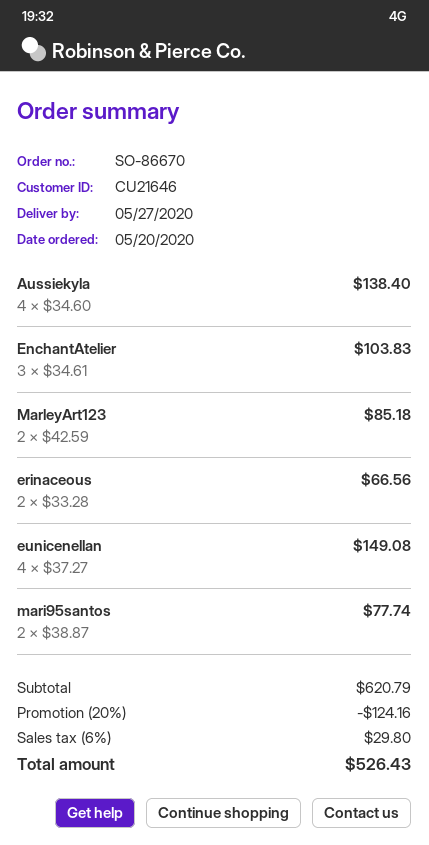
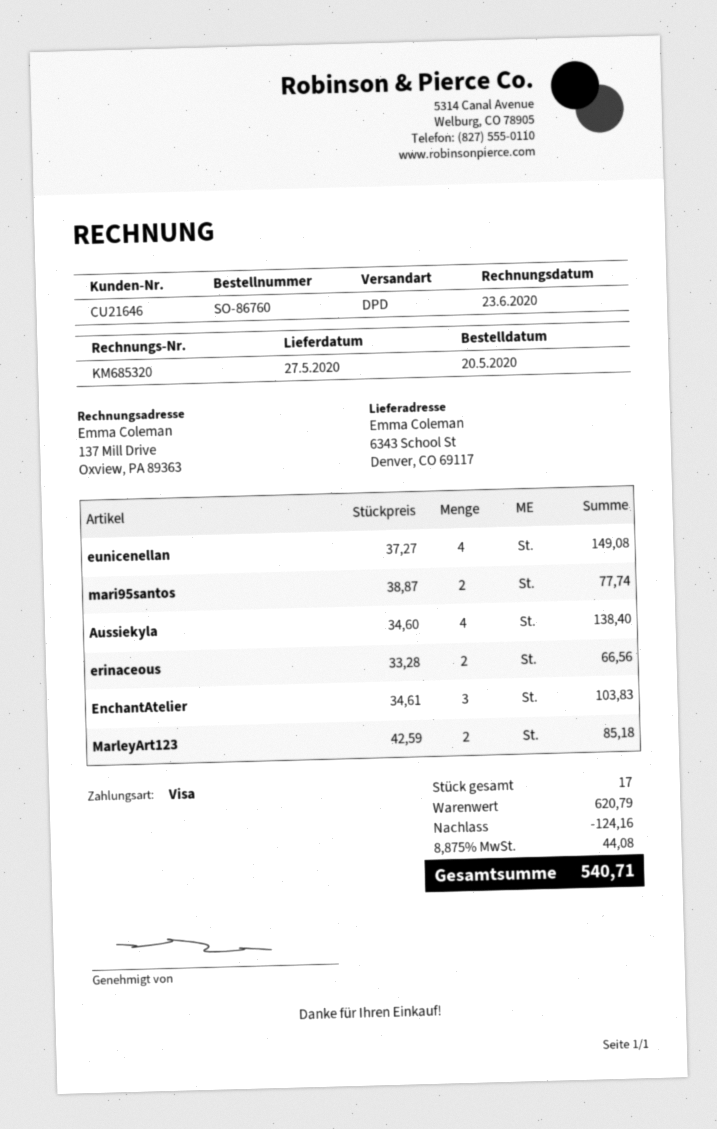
order number: SO-86670 -> SO-86760
tax: 6% = 29.80 -> 8.875% = 44.08
total: 526.43 -> 540.71

